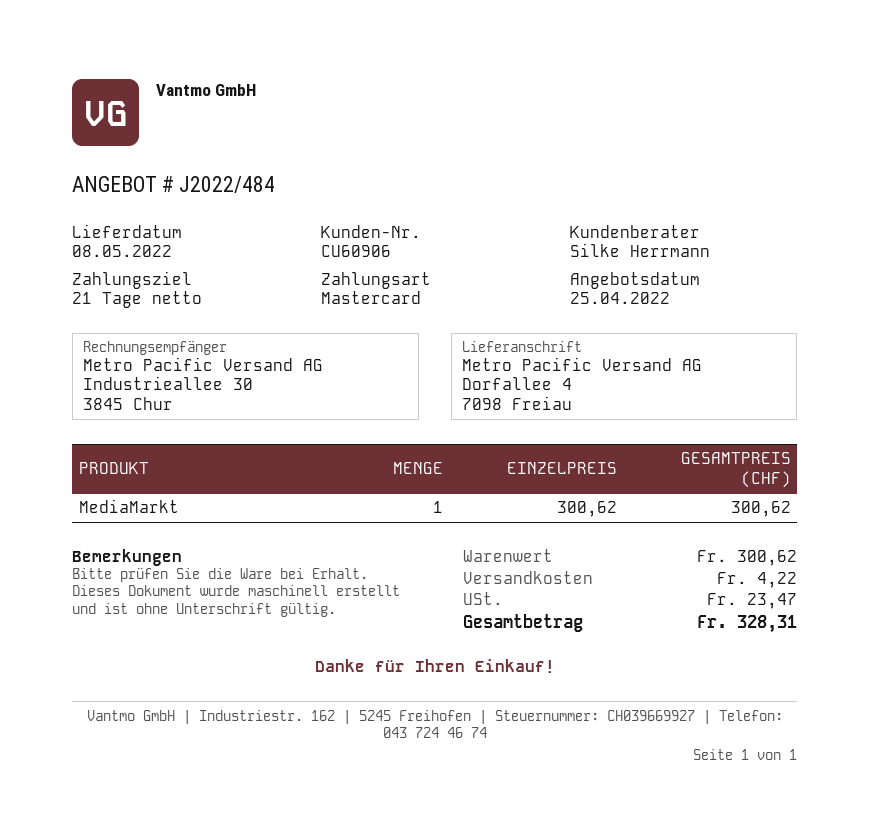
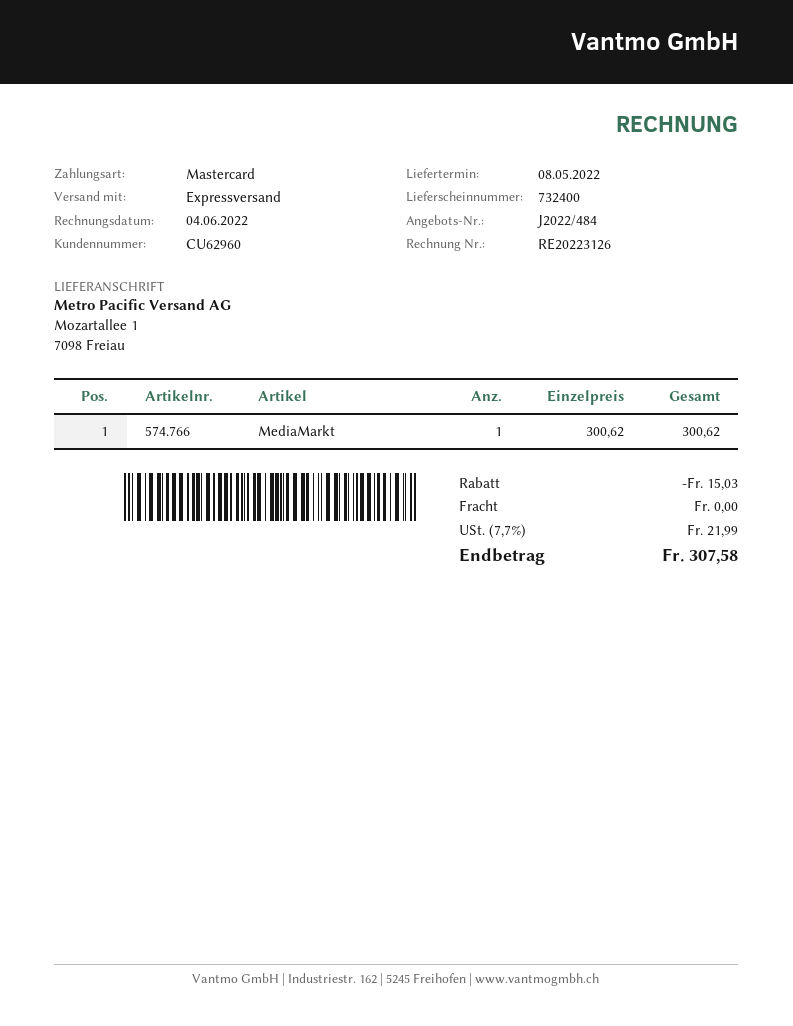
customer number: CU60906 -> CU62960
ship to: Dorfallee 4, 7098 Freiau -> Mozartallee 1, 7098 Freiau
discount: none -> 15.03
shipping: 4.22 -> 0.00
tax: 23.47 -> 21.99
total: 328.31 -> 307.58

